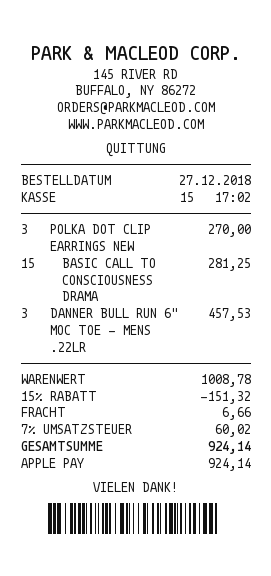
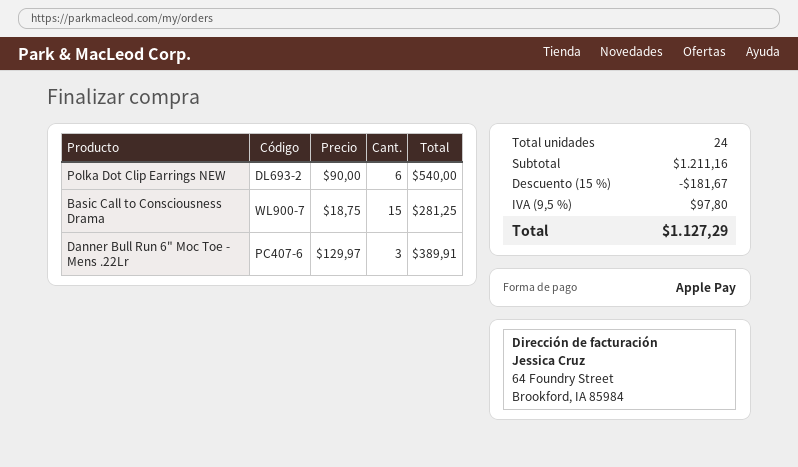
POLKA DOT CLIP EARRINGS NEW: 3 for 270.00 -> 6 for 540.00
DANNER BULL RUN 6" MOC TOE - MENS .22LR: 3 for 457.53 -> 3 for 389.91
subtotal: 1008.78 -> 1211.16
discount: 15% = 151.32 -> 15% = 181.67
shipping: 6.66 -> none
tax: 7% = 60.02 -> 9.5% = 97.80
total: 924.14 -> 1127.29

